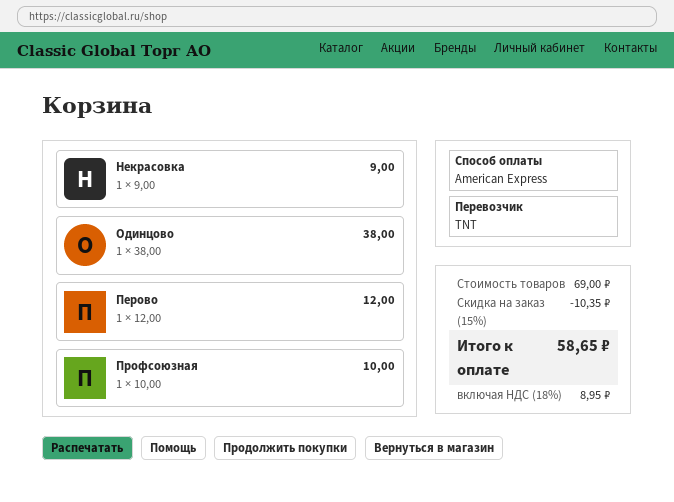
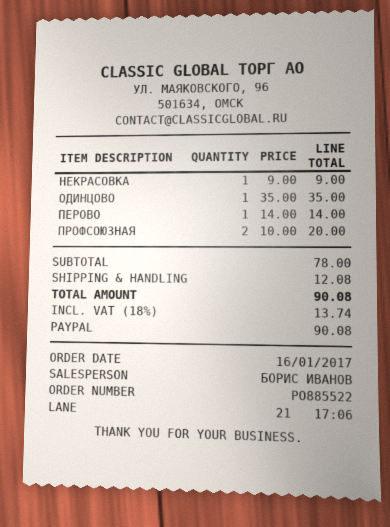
payment method: American Express -> PayPal
Одинцово: 1 x 38.00 = 38.00 -> 1 x 35.00 = 35.00
Перово: 1 x 12.00 = 12.00 -> 1 x 14.00 = 14.00
Профсоюзная: 1 x 10.00 = 10.00 -> 2 x 10.00 = 20.00
subtotal: 69.00 -> 78.00
discount: 15% = 10.35 -> none
shipping: none -> 12.08
tax: 18% = 8.95 -> 18% = 13.74
total: 58.65 -> 90.08

